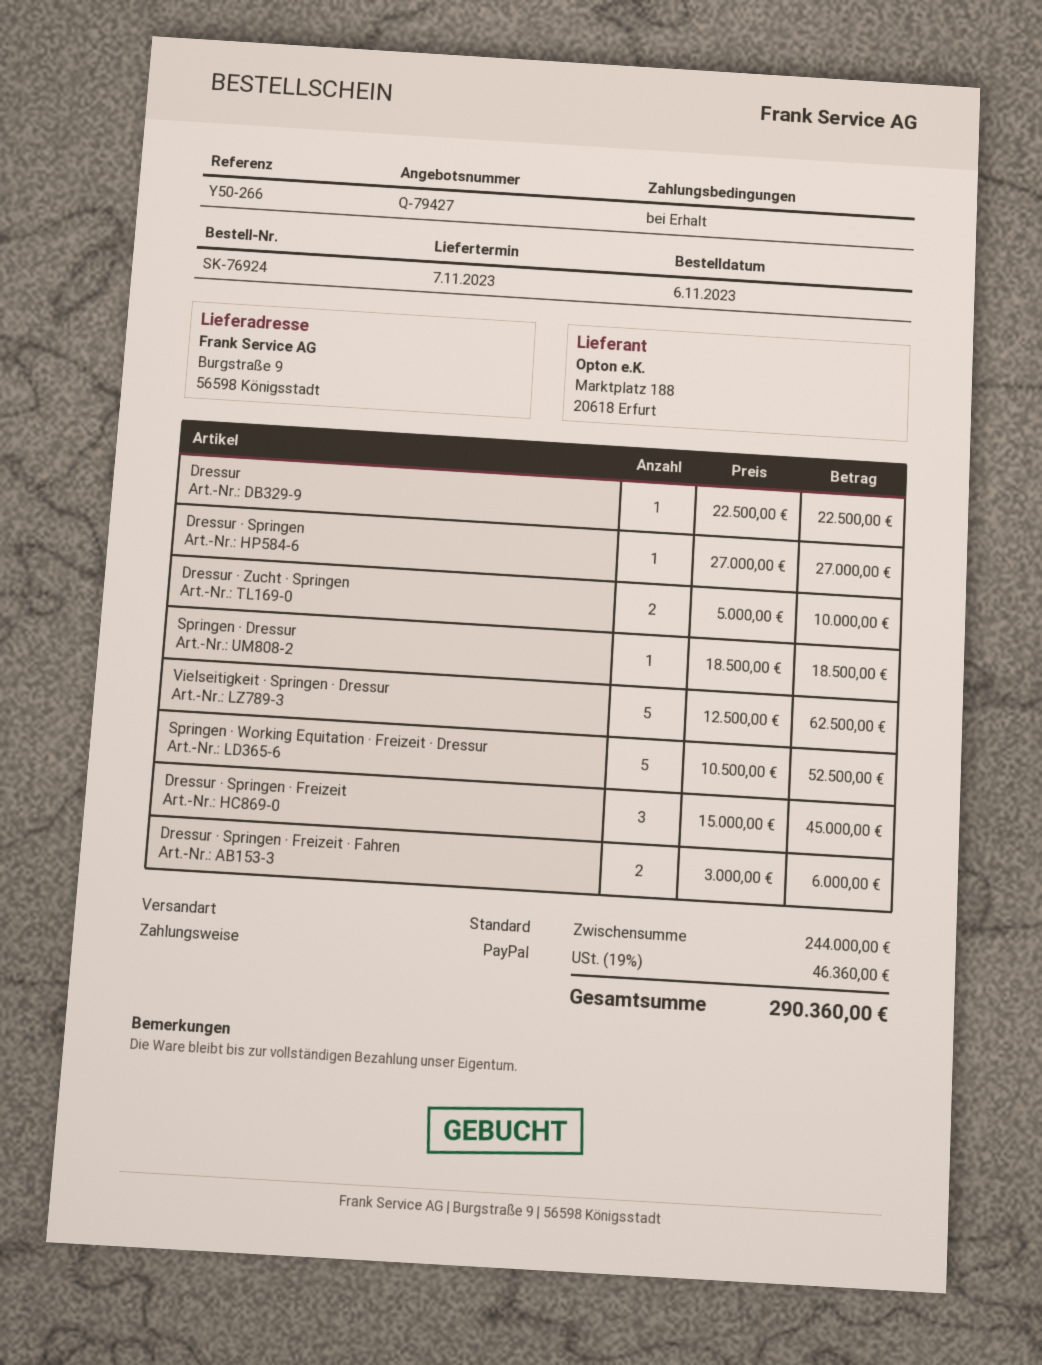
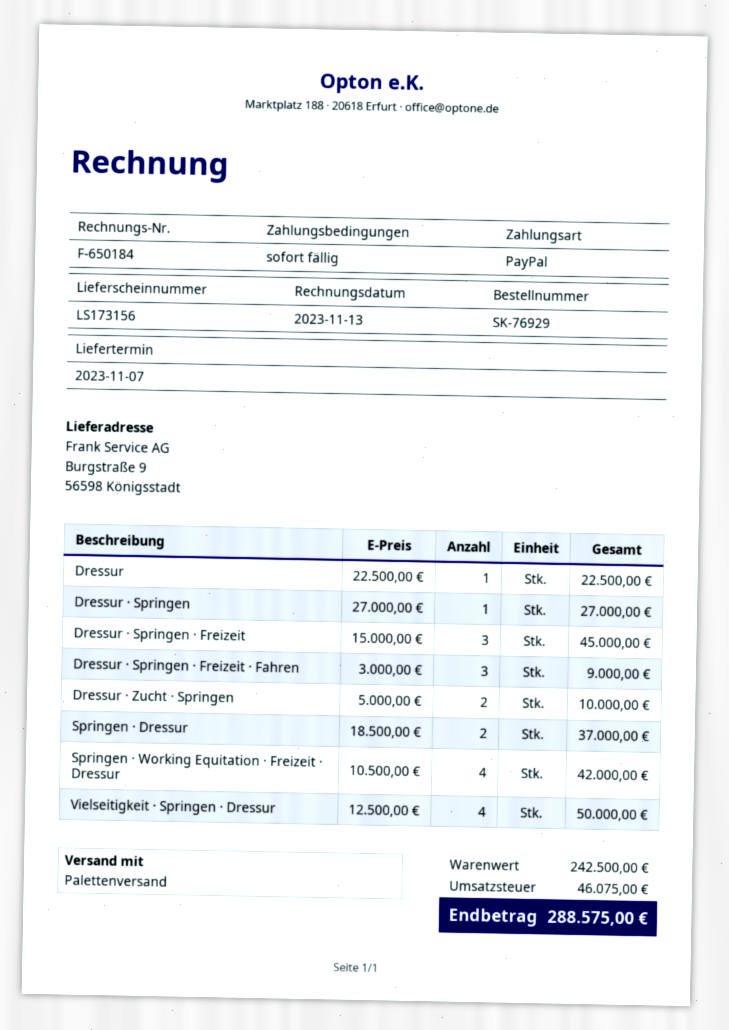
order number: SK-76924 -> SK-76929
shipping method: standard -> pallet freight
Springen · Dressur: 1 x 18500.00 = 18500.00 -> 2 x 18500.00 = 37000.00
Vielseitigkeit · Springen · Dressur: 5 x 12500.00 = 62500.00 -> 4 x 12500.00 = 50000.00
Springen · Working Equitation · Freizeit · Dressur: 5 x 10500.00 = 52500.00 -> 4 x 10500.00 = 42000.00
Dressur · Springen · Freizeit · Fahren: 2 x 3000.00 = 6000.00 -> 3 x 3000.00 = 9000.00
subtotal: 244000.00 -> 242500.00
tax: 46360.00 -> 46075.00
total: 290360.00 -> 288575.00

